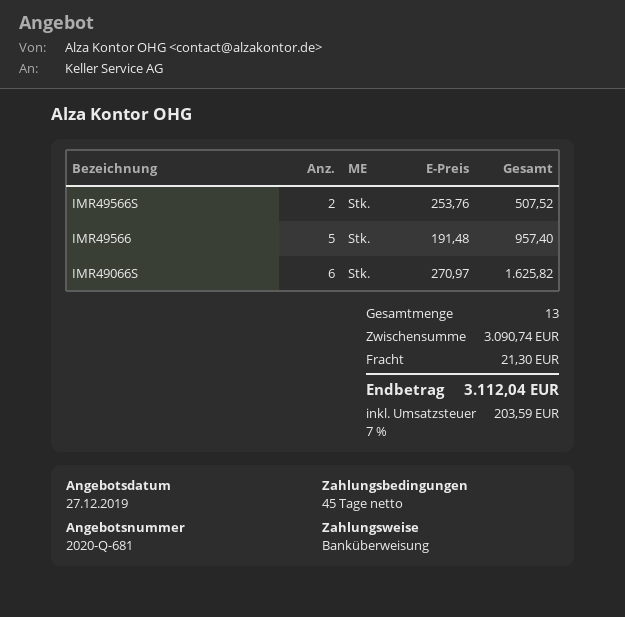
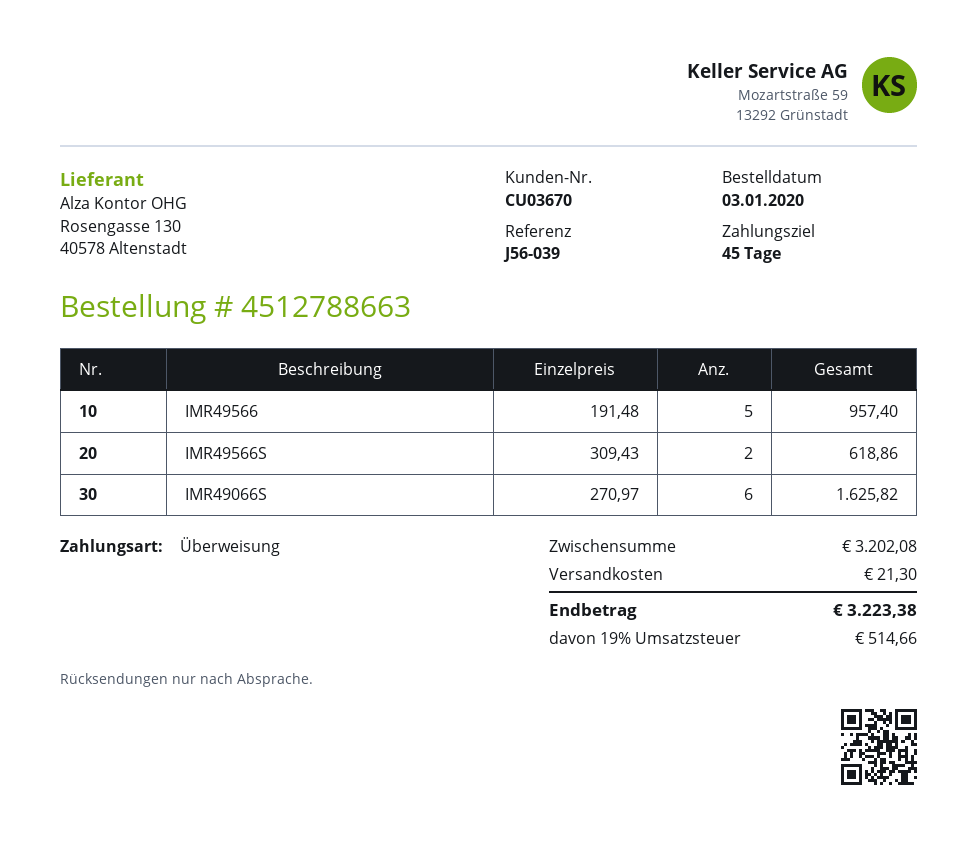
IMR49566S: 2 x 253.76 = 507.52 -> 2 x 309.43 = 618.86
subtotal: 3090.74 -> 3202.08
tax: 7% = 203.59 -> 19% = 514.66
total: 3112.04 -> 3223.38

